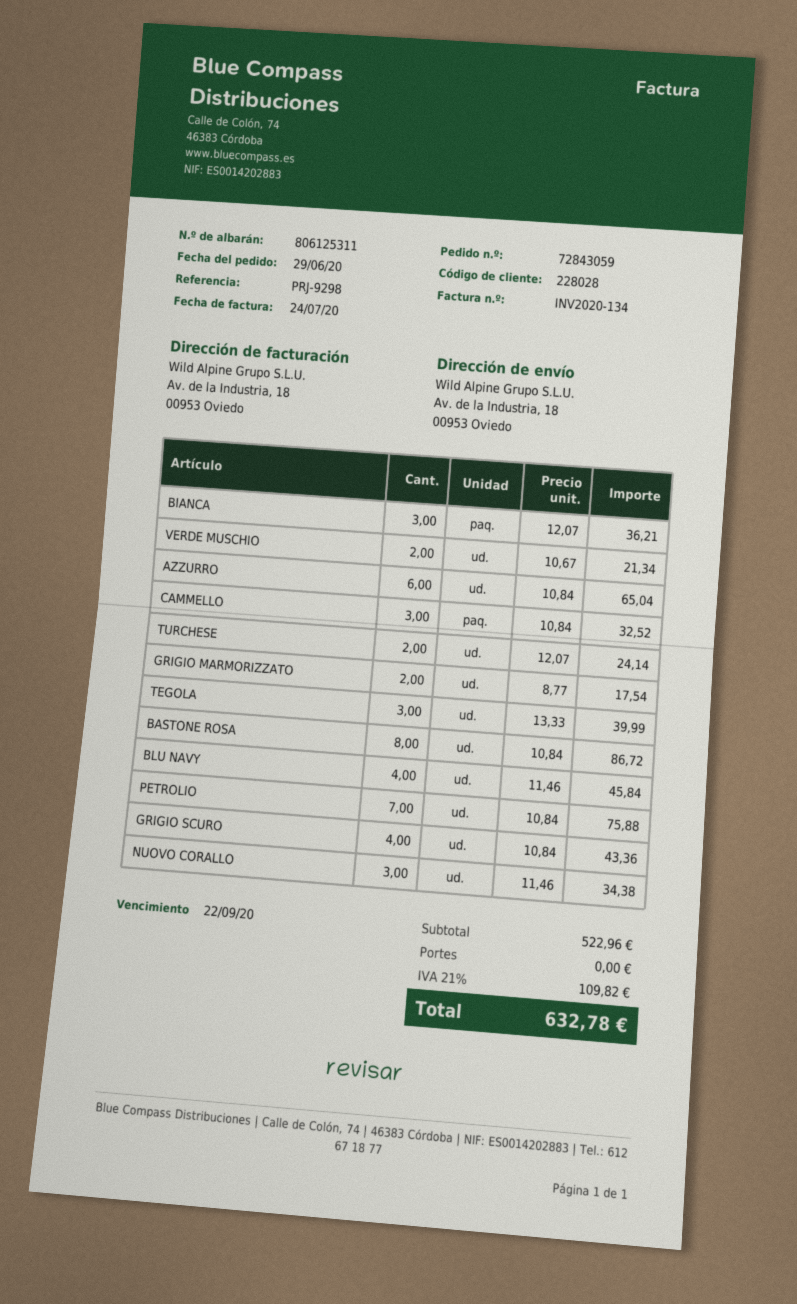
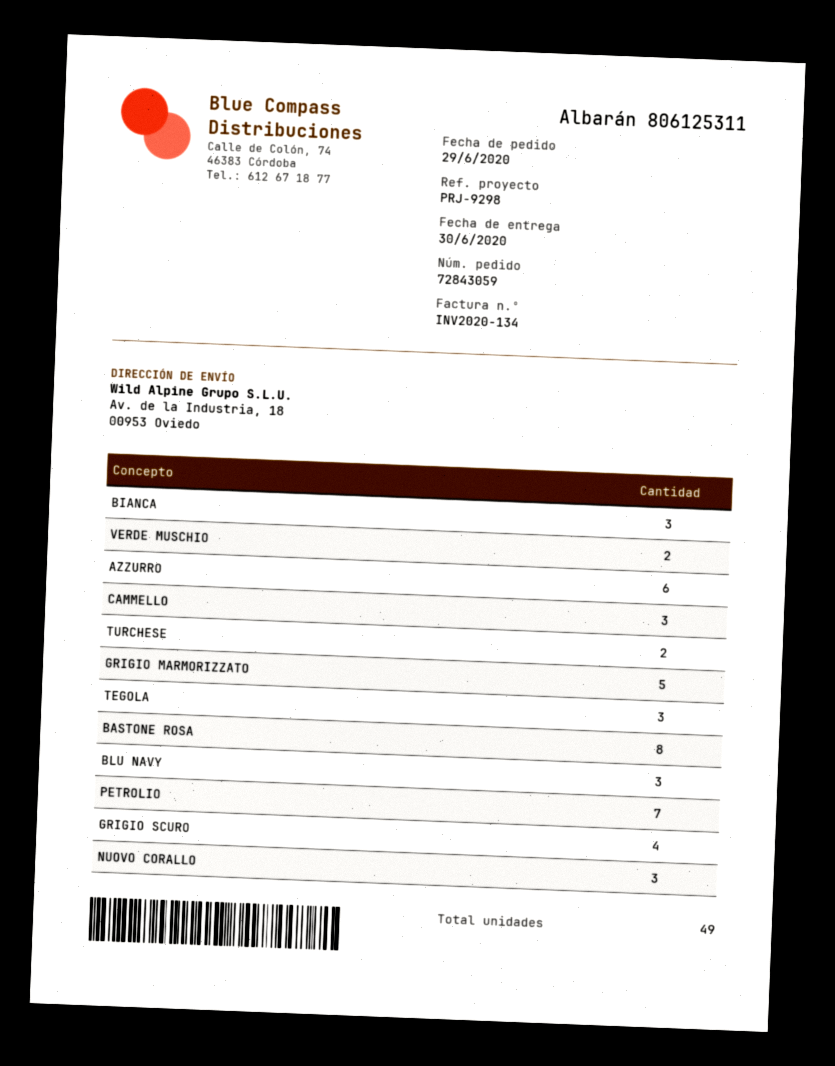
GRIGIO MARMORIZZATO: 2 -> 5
BLU NAVY: 4 -> 3

